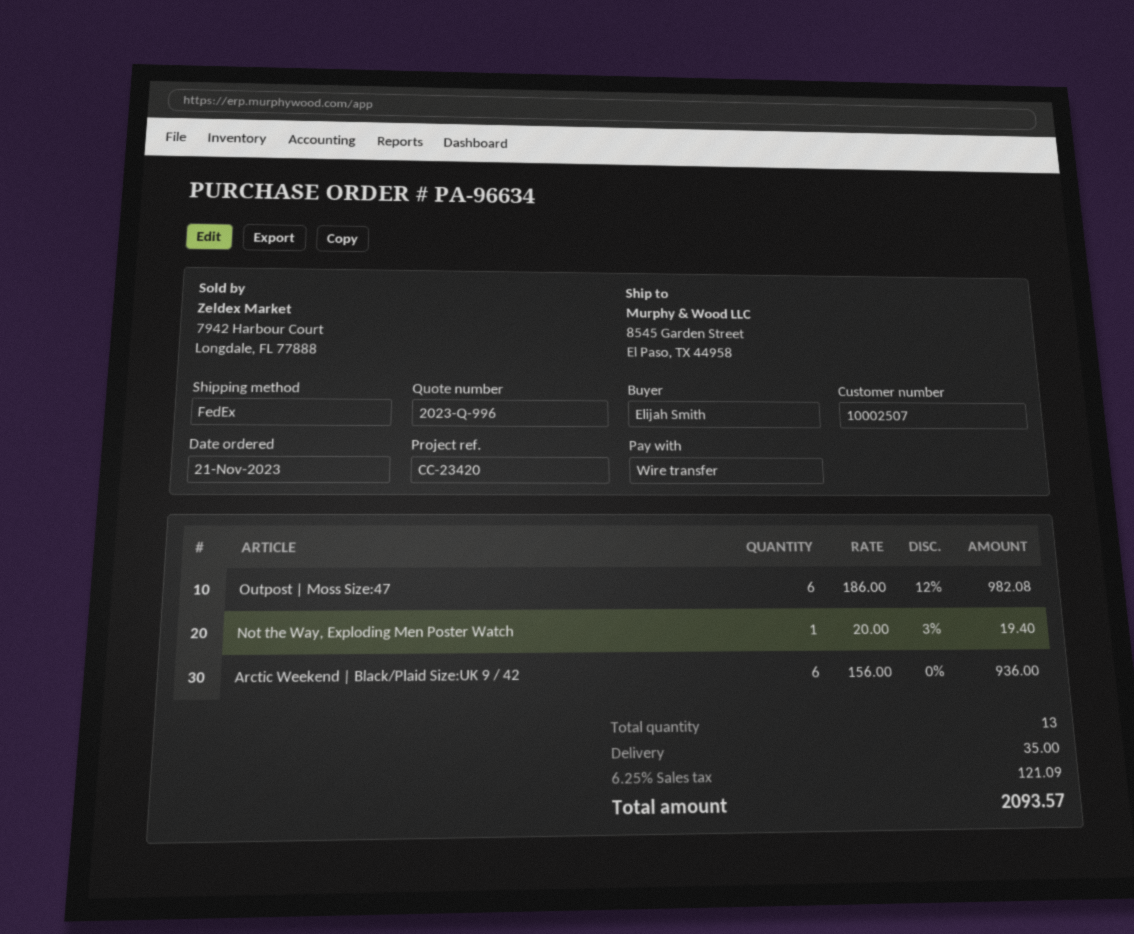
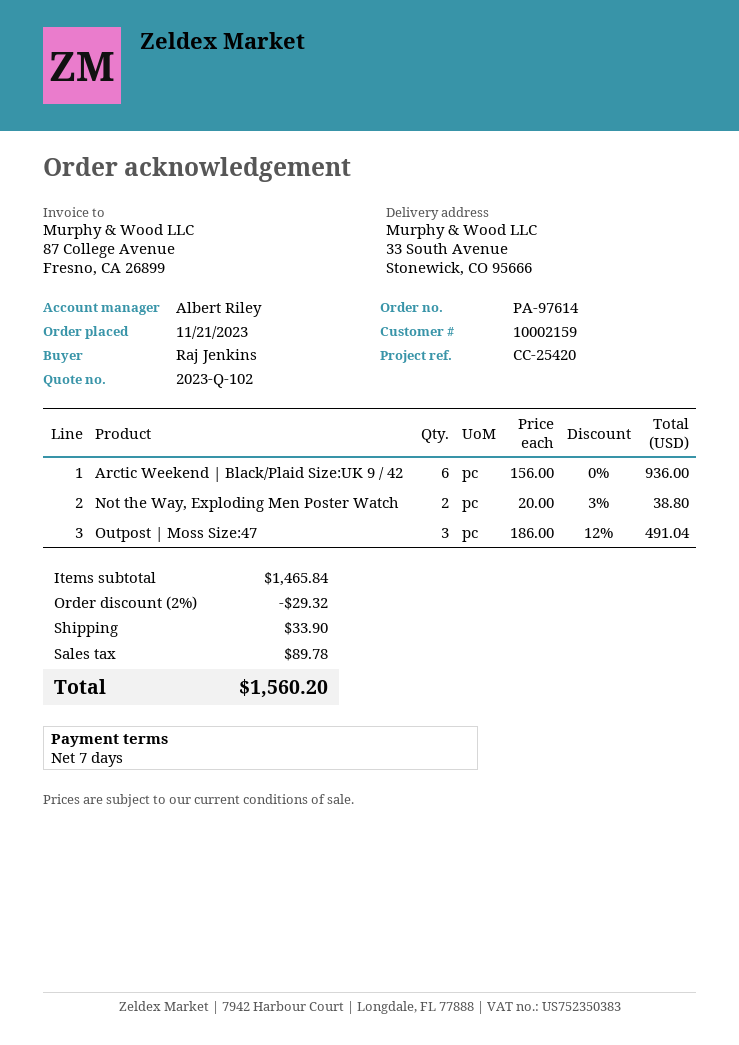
quote number: 2023-Q-996 -> 2023-Q-102
order number: PA-96634 -> PA-97614
customer number: 10002507 -> 10002159
reference: CC-23420 -> CC-25420
ordered by: Elijah Smith -> Raj Jenkins
ship to: 8545 Garden Street, El Paso, TX 44958 -> 33 South Avenue, Stonewick, CO 95666
Outpost | Moss Size:47: 6 x 186.00 - 12% = 982.08 -> 3 x 186.00 - 12% = 491.04
Not the Way, Exploding Men Poster Watch: 1 x 20.00 - 3% = 19.40 -> 2 x 20.00 - 3% = 38.80
discount: none -> 2% = 29.32
shipping: 35.00 -> 33.90
tax: 121.09 -> 89.78
total: 2093.57 -> 1560.20

